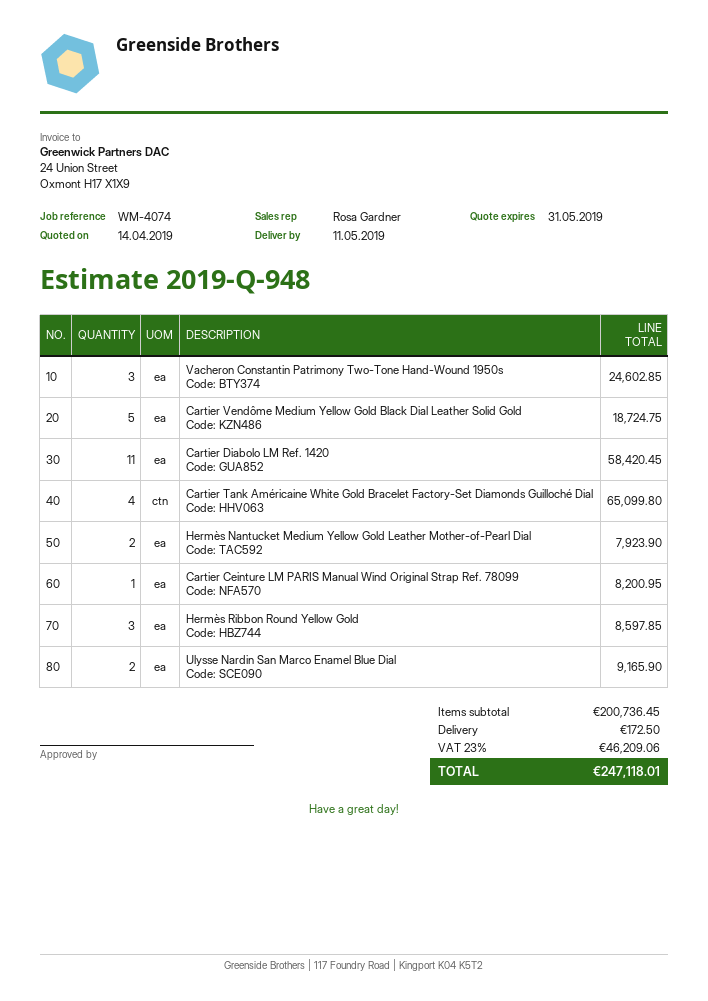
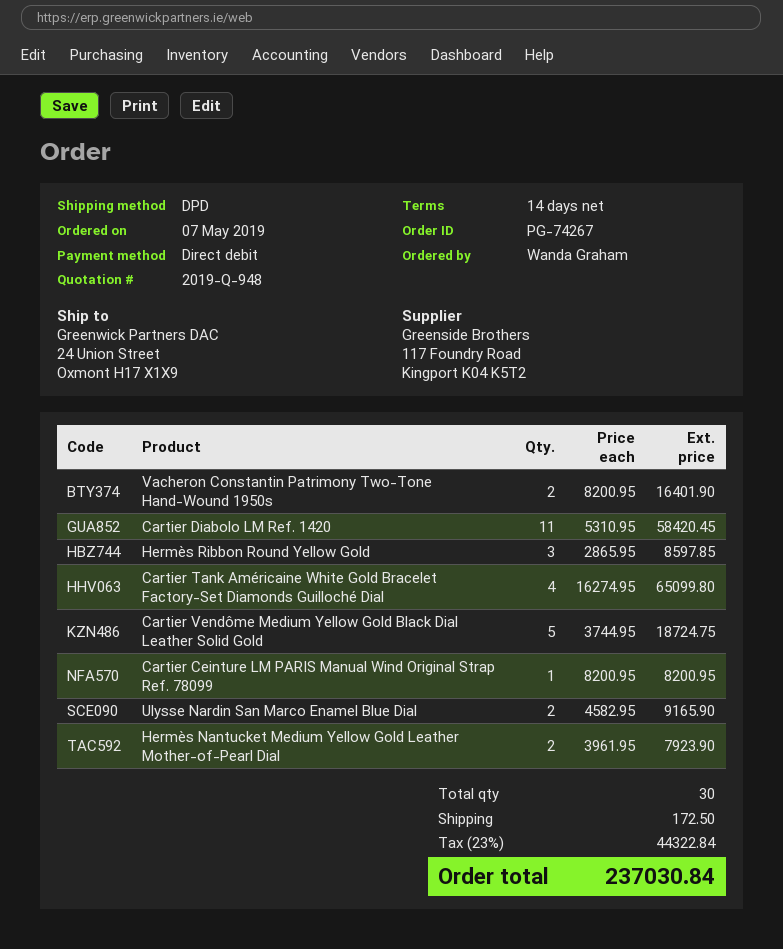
Vacheron Constantin Patrimony Two-Tone Hand-Wound 1950s: 3 for 24602.85 -> 2 for 16401.90
tax: 23% = 46209.06 -> 23% = 44322.84
total: 247118.01 -> 237030.84

